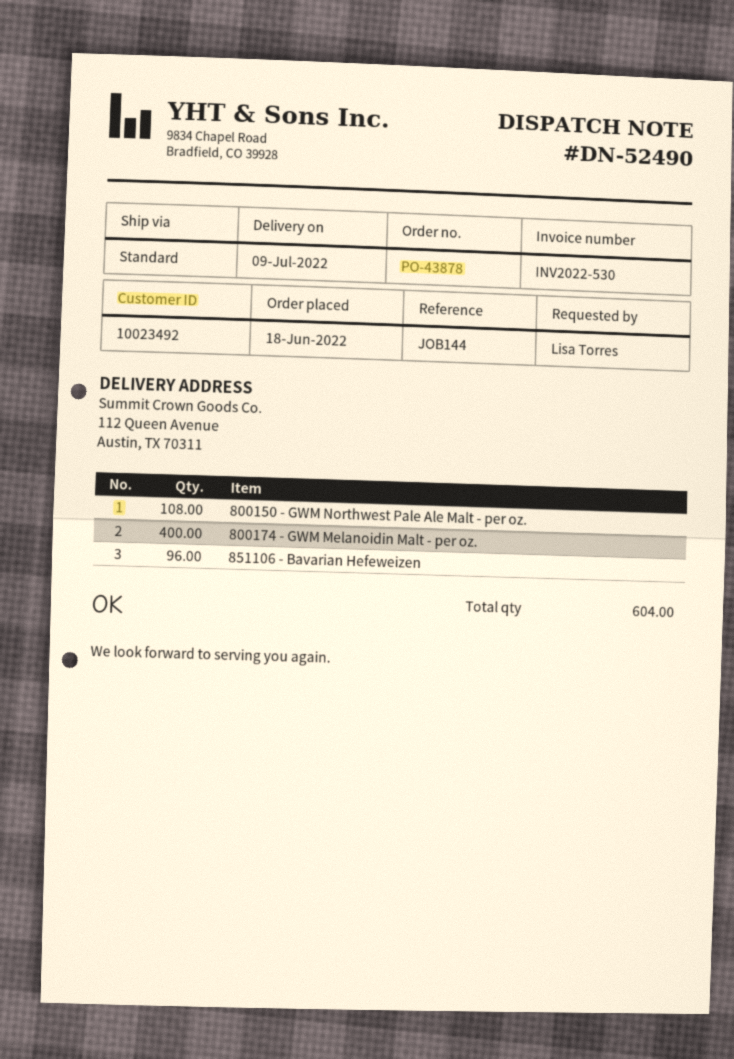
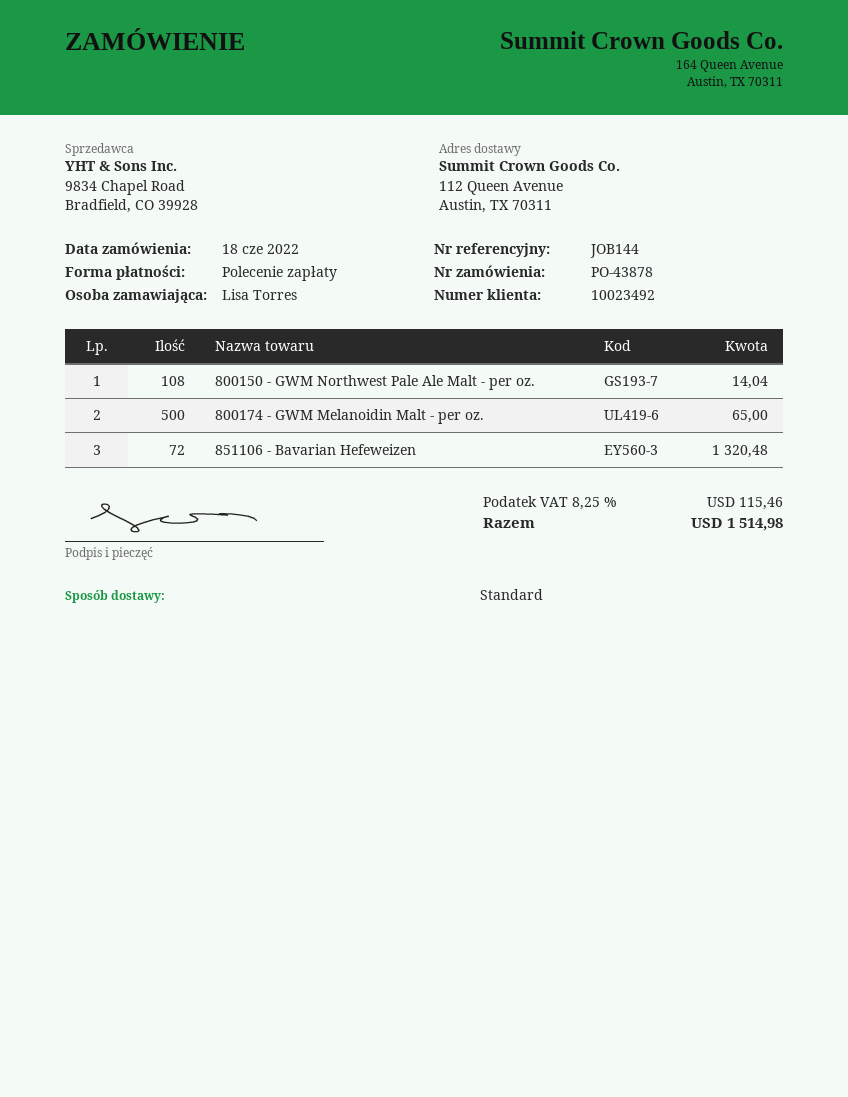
800174 - GWM Melanoidin Malt - per oz.: 400 -> 500
851106 - Bavarian Hefeweizen: 96 -> 72

